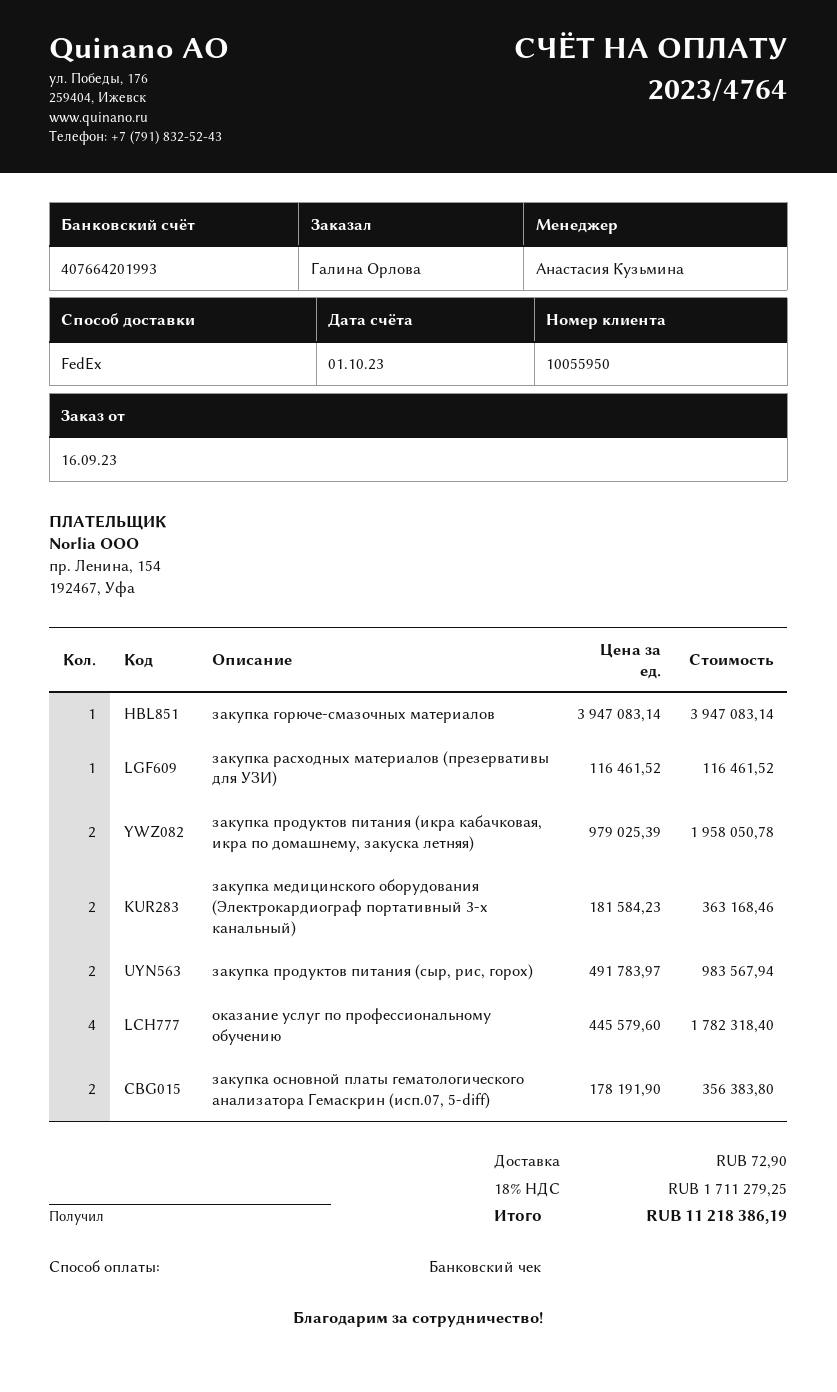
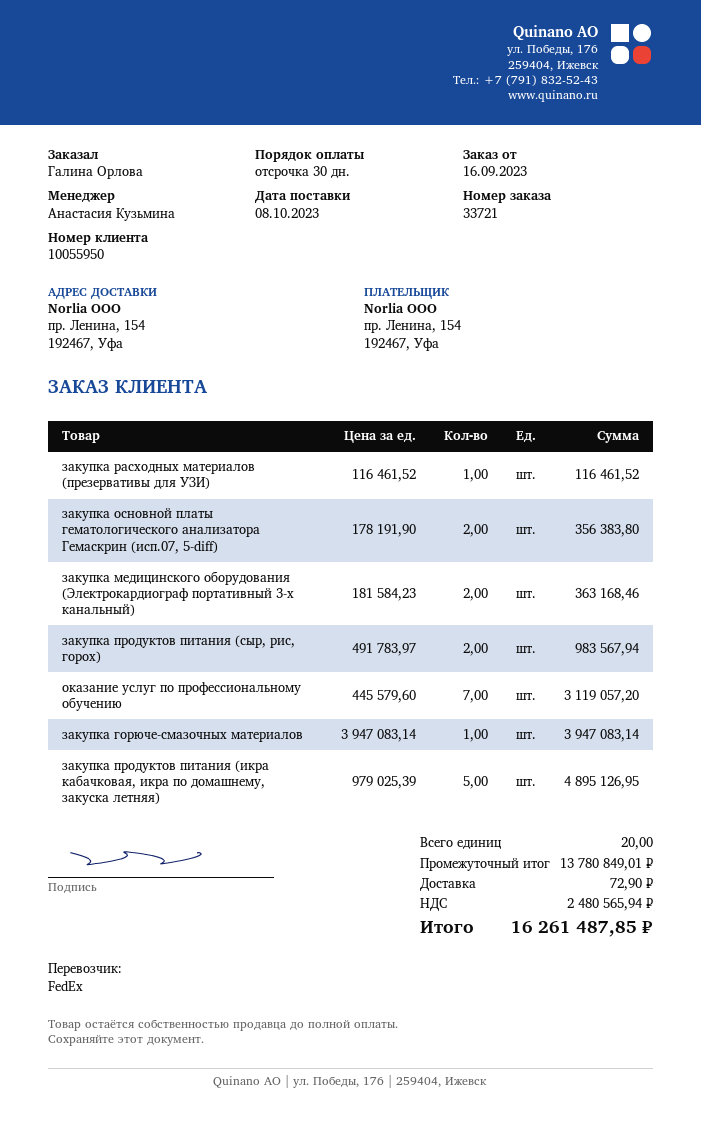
закупка продуктов питания (икра кабачковая, икра по домашнему, закуска летняя): 2 x 979025.39 = 1958050.78 -> 5 x 979025.39 = 4895126.95
оказание услуг по профессиональному обучению: 4 x 445579.60 = 1782318.40 -> 7 x 445579.60 = 3119057.20
tax: 1711279.25 -> 2480565.94
total: 11218386.19 -> 16261487.85

